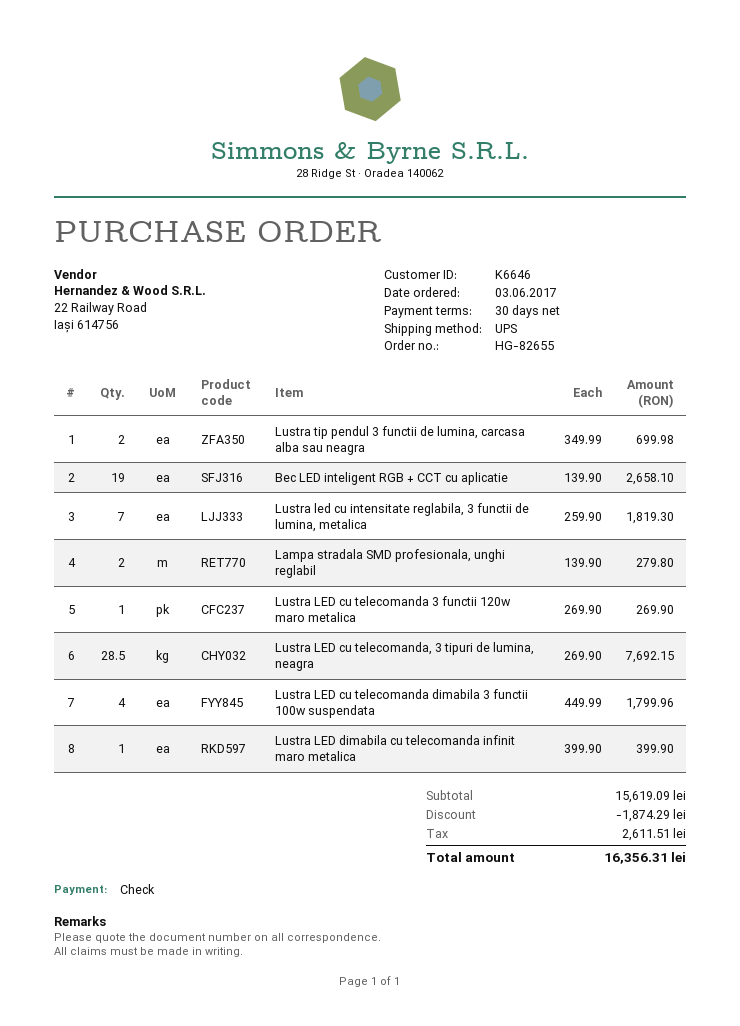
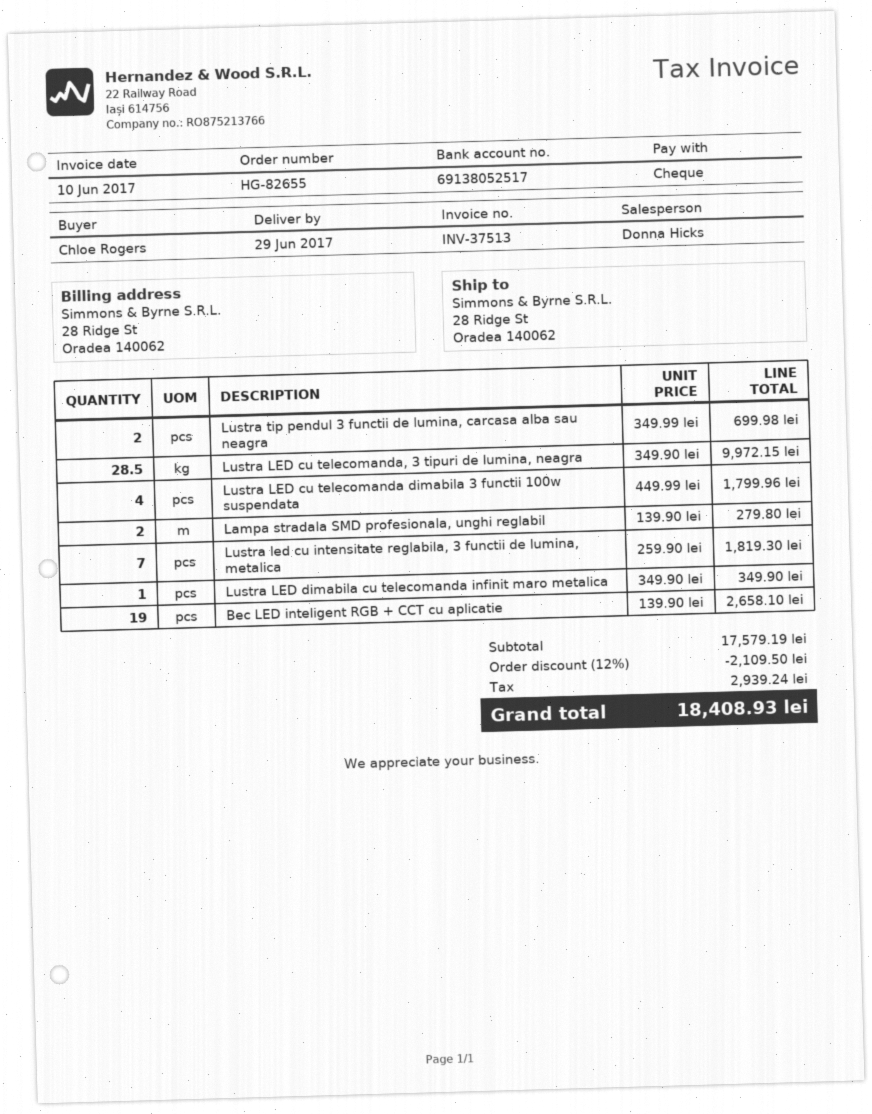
Lustra LED cu telecomanda 3 functii 120w maro metalica: 1 x 269.90 = 269.90 -> none
Lustra LED cu telecomanda, 3 tipuri de lumina, neagra: 28.5 x 269.90 = 7692.15 -> 28.5 x 349.90 = 9972.15
Lustra LED dimabila cu telecomanda infinit maro metalica: 1 x 399.90 = 399.90 -> 1 x 349.90 = 349.90
subtotal: 15619.09 -> 17579.19
discount: 1874.29 -> 2109.50
tax: 2611.51 -> 2939.24
total: 16356.31 -> 18408.93

